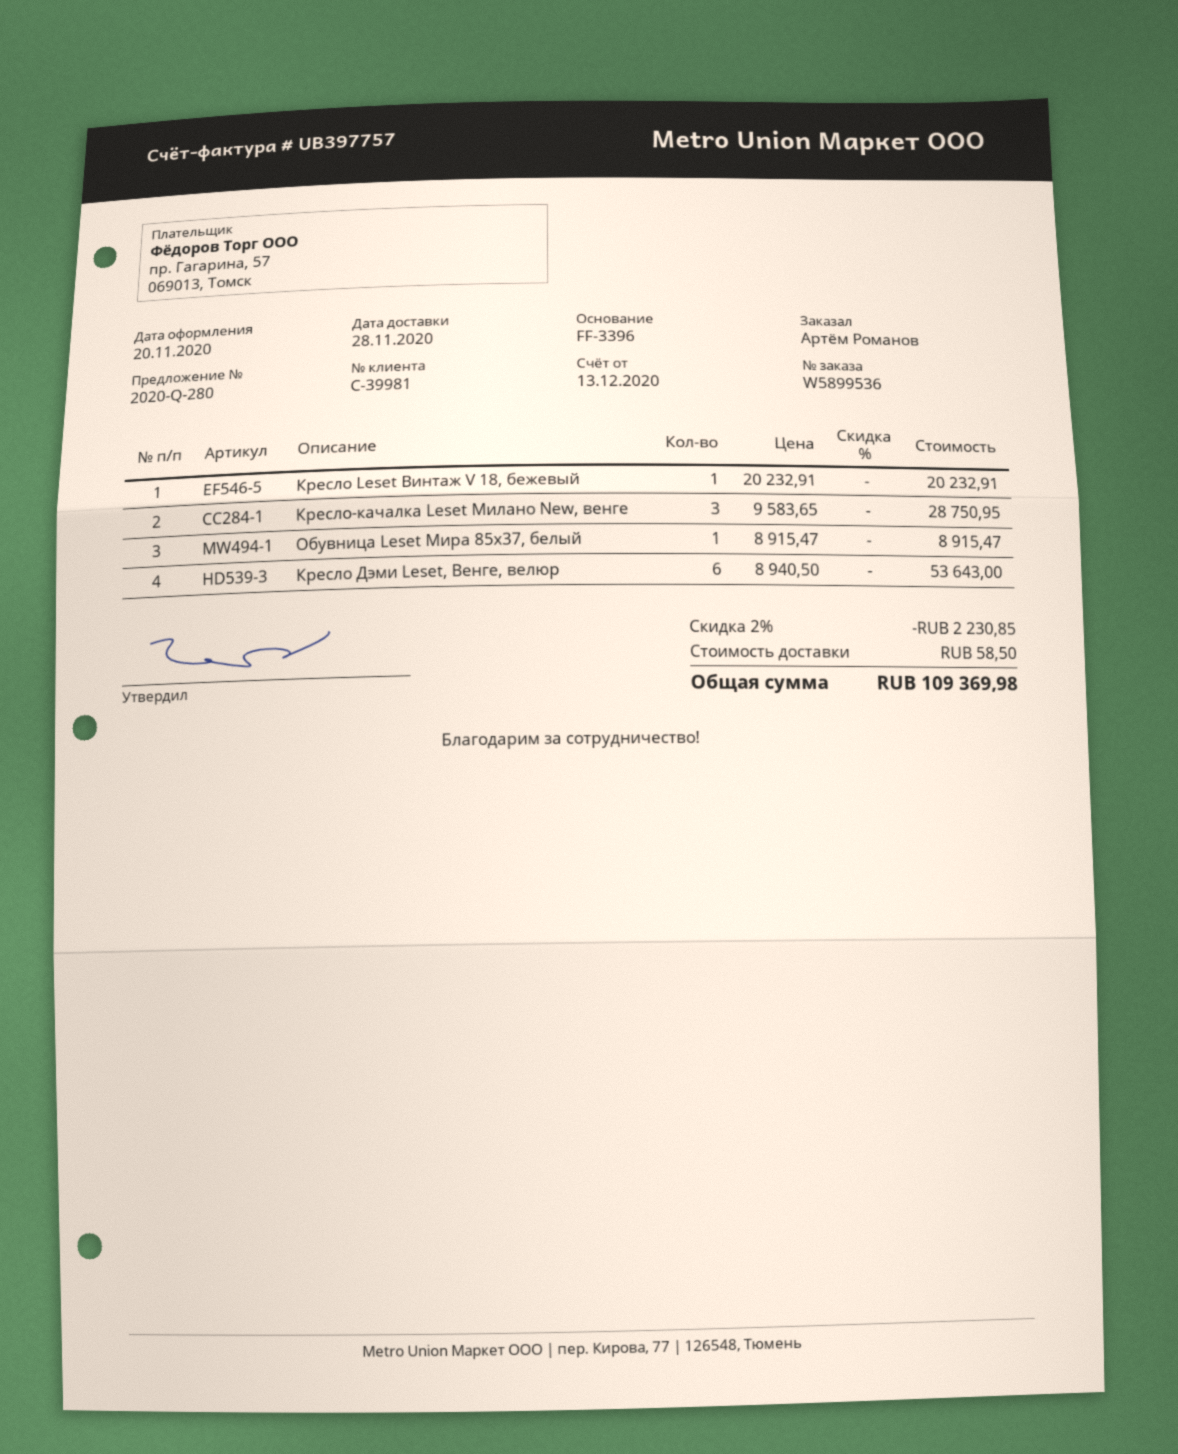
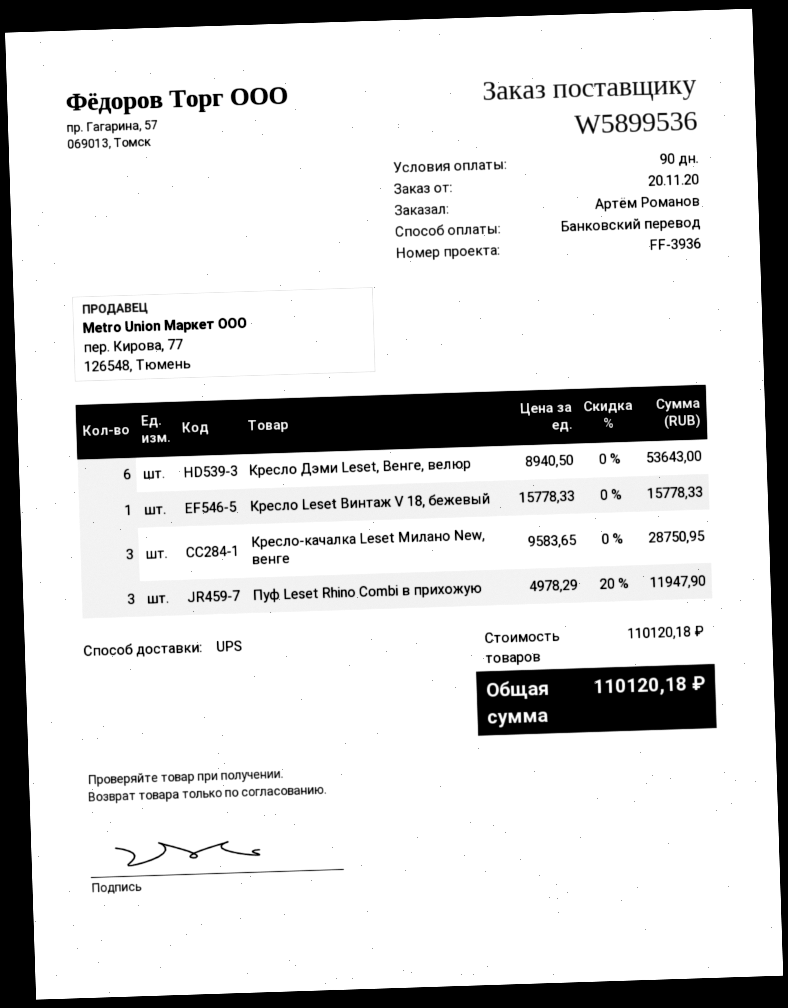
reference: FF-3396 -> FF-3936
Кресло Leset Винтаж V 18, бежевый: 1 x 20232.91 = 20232.91 -> 1 x 15778.33 = 15778.33
Обувница Leset Мира 85х37, белый: 1 x 8915.47 = 8915.47 -> none
Пуф Leset Rhino Combi в прихожую: none -> 3 x 4978.29 - 20% = 11947.90
discount: 2% = 2230.85 -> none
shipping: 58.50 -> none
total: 109369.98 -> 110120.18

